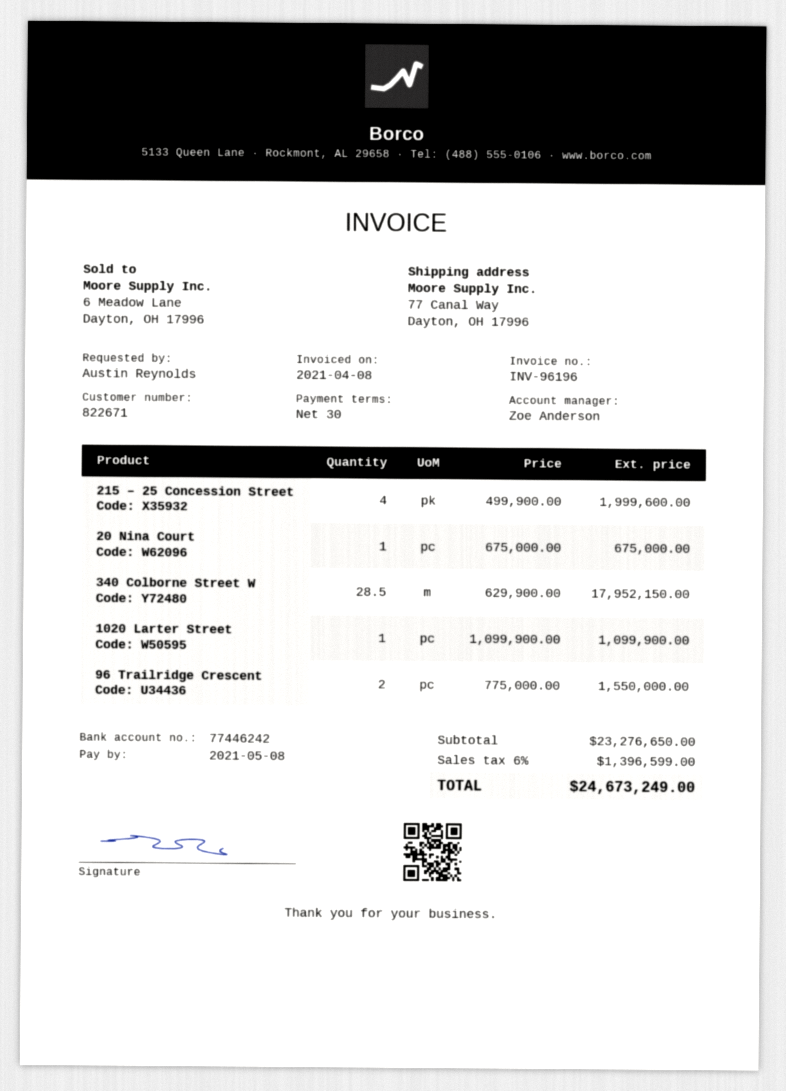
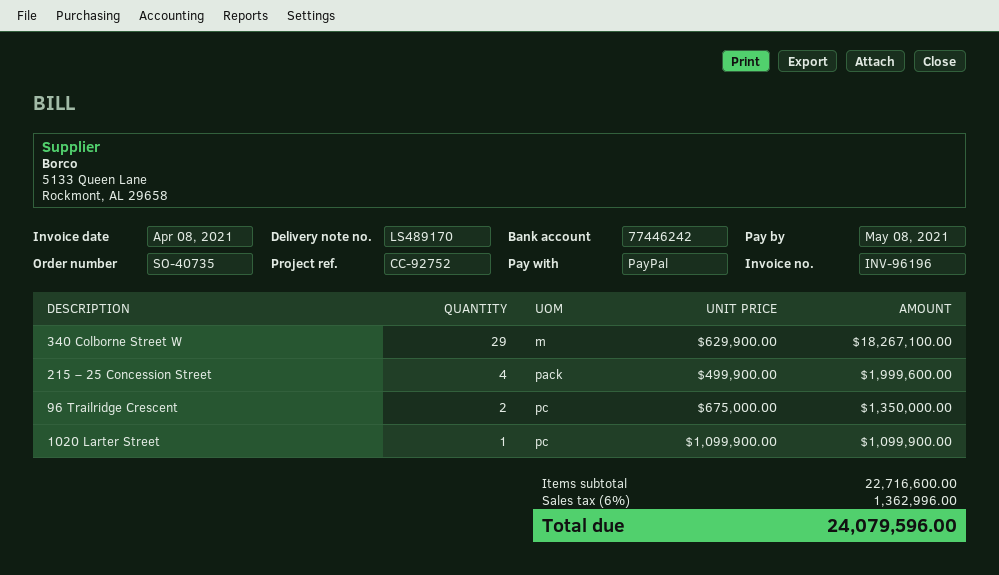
20 Nina Court: 1 x 675000.00 = 675000.00 -> none
340 Colborne Street W: 28.5 x 629900.00 = 17952150.00 -> 29 x 629900.00 = 18267100.00
96 Trailridge Crescent: 2 x 775000.00 = 1550000.00 -> 2 x 675000.00 = 1350000.00
subtotal: 23276650.00 -> 22716600.00
tax: 6% = 1396599.00 -> 6% = 1362996.00
total: 24673249.00 -> 24079596.00

